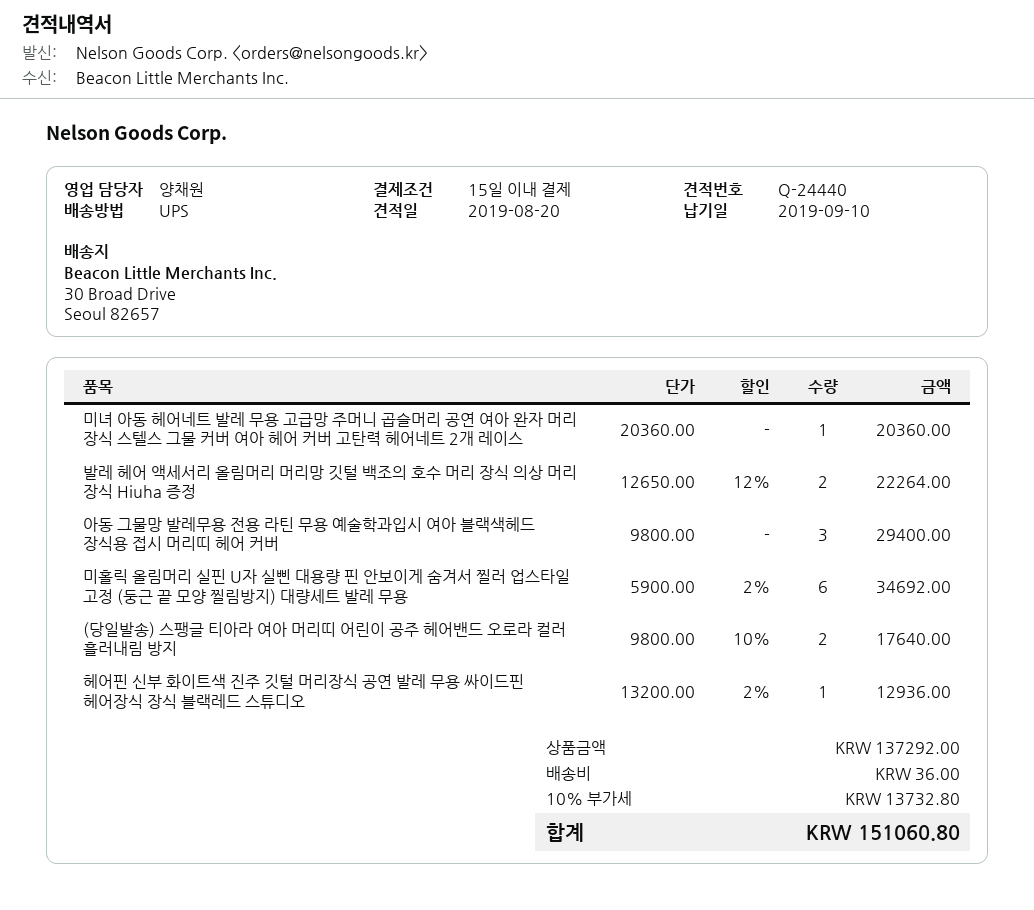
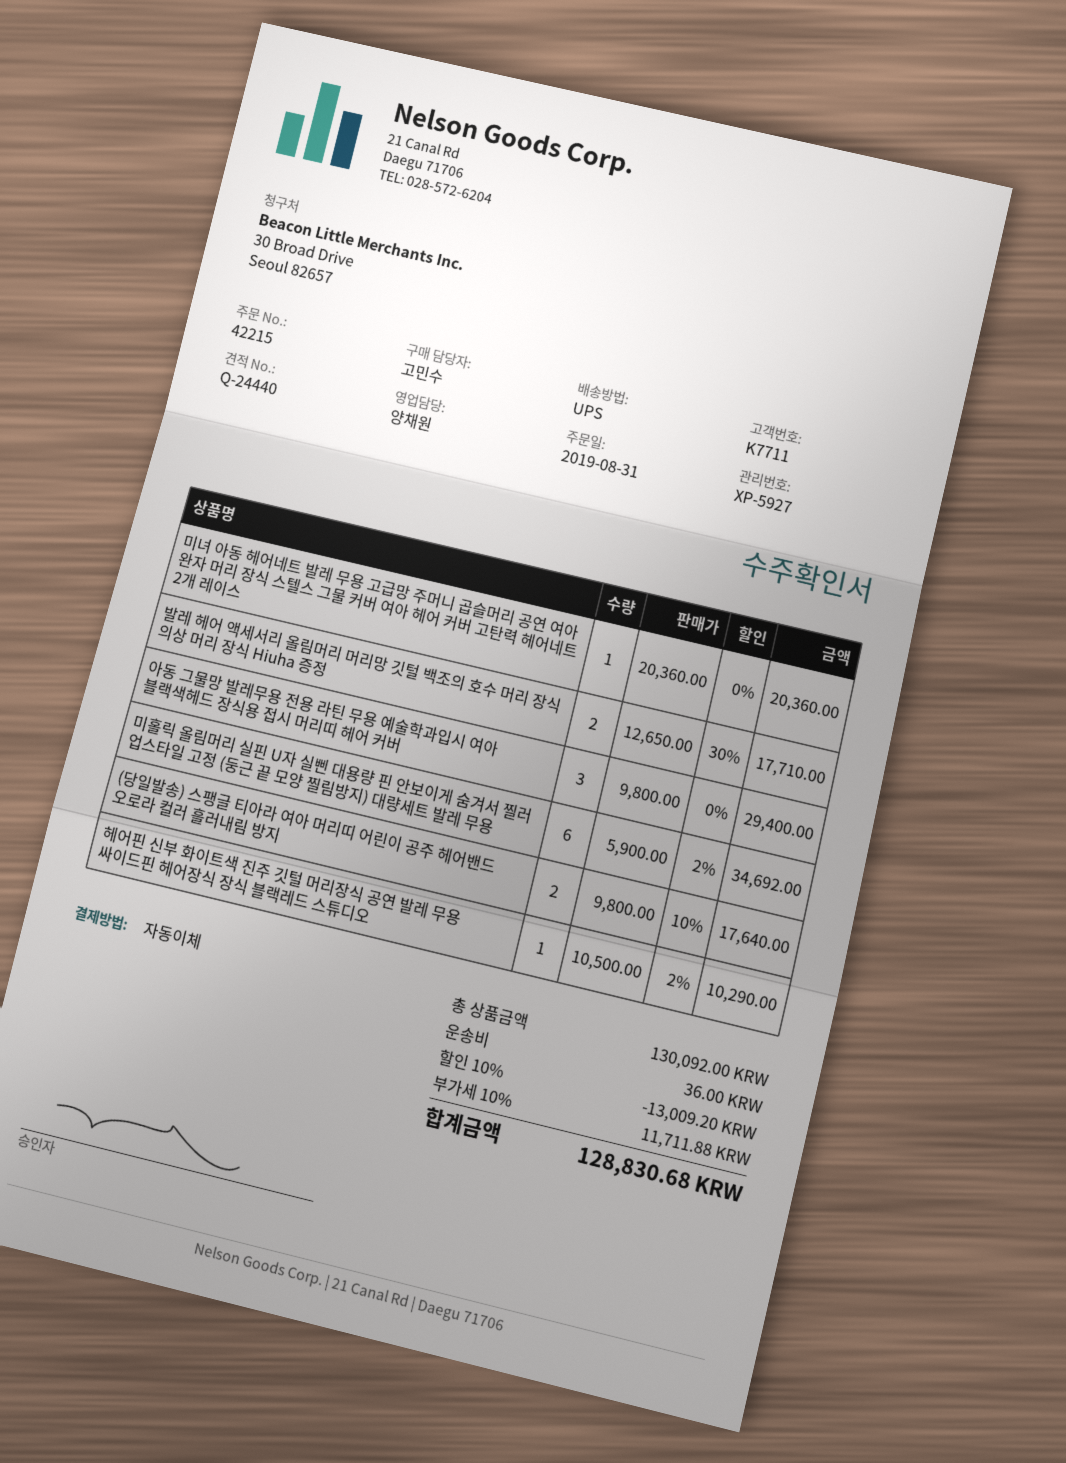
발레 헤어 액세서리 올림머리 머리망 깃털 백조의 호수 머리 장식 의상 머리 장식 Hiuha 증정: 2 x 12650.00 - 12% = 22264.00 -> 2 x 12650.00 - 30% = 17710.00
헤어핀 신부 화이트색 진주 깃털 머리장식 공연 발레 무용 싸이드핀 헤어장식 장식 블랙레드 스튜디오: 1 x 13200.00 - 2% = 12936.00 -> 1 x 10500.00 - 2% = 10290.00
subtotal: 137292.00 -> 130092.00
discount: none -> 10% = 13009.20
tax: 10% = 13732.80 -> 10% = 11711.88
total: 151060.80 -> 128830.68

